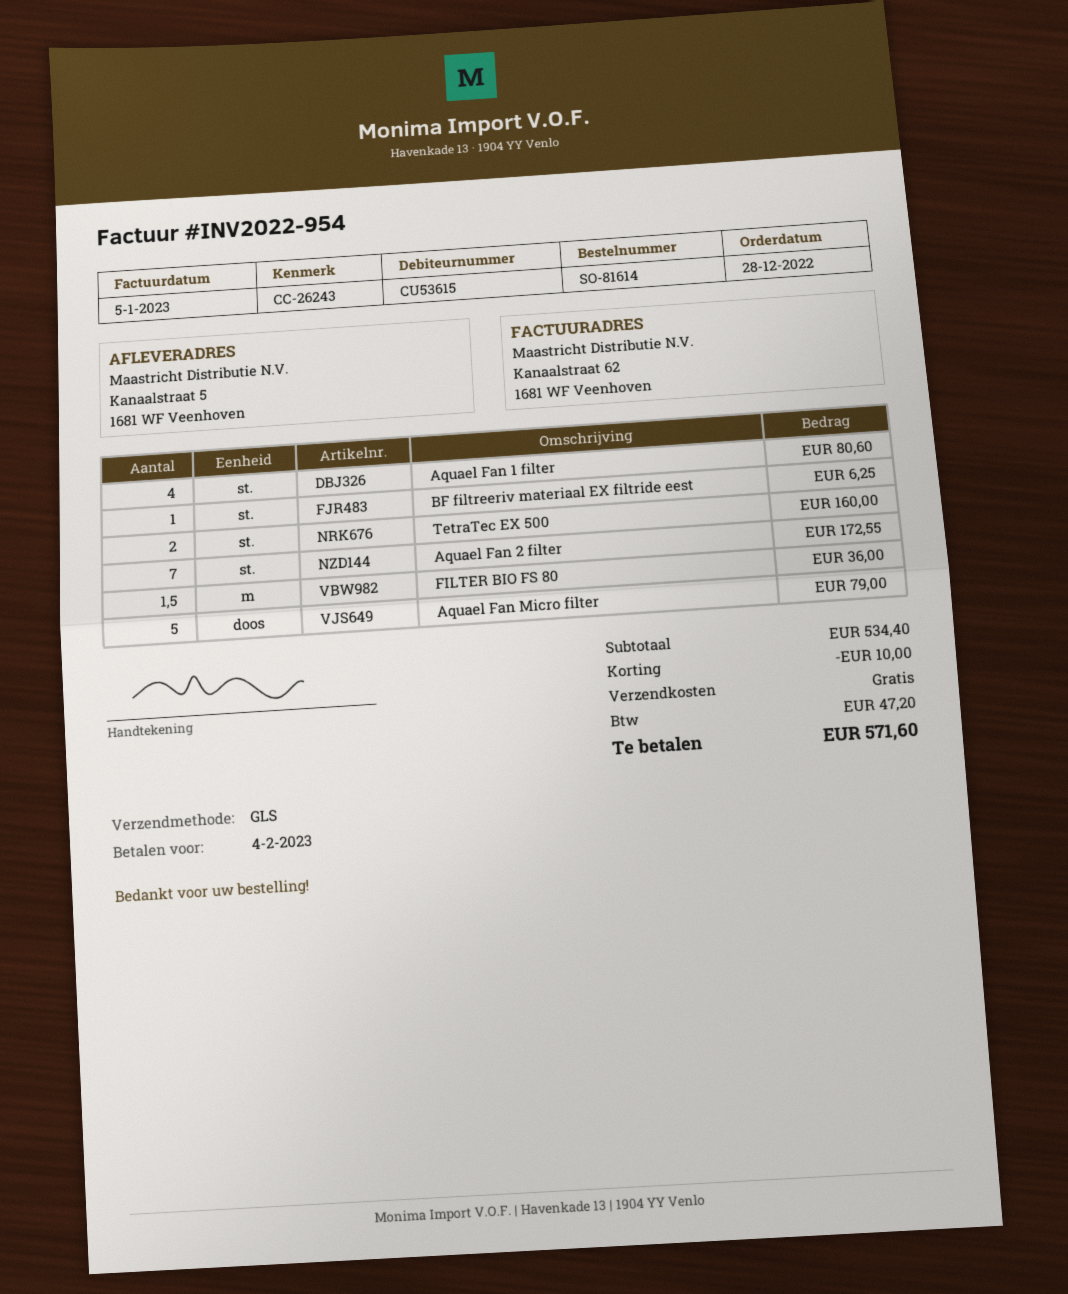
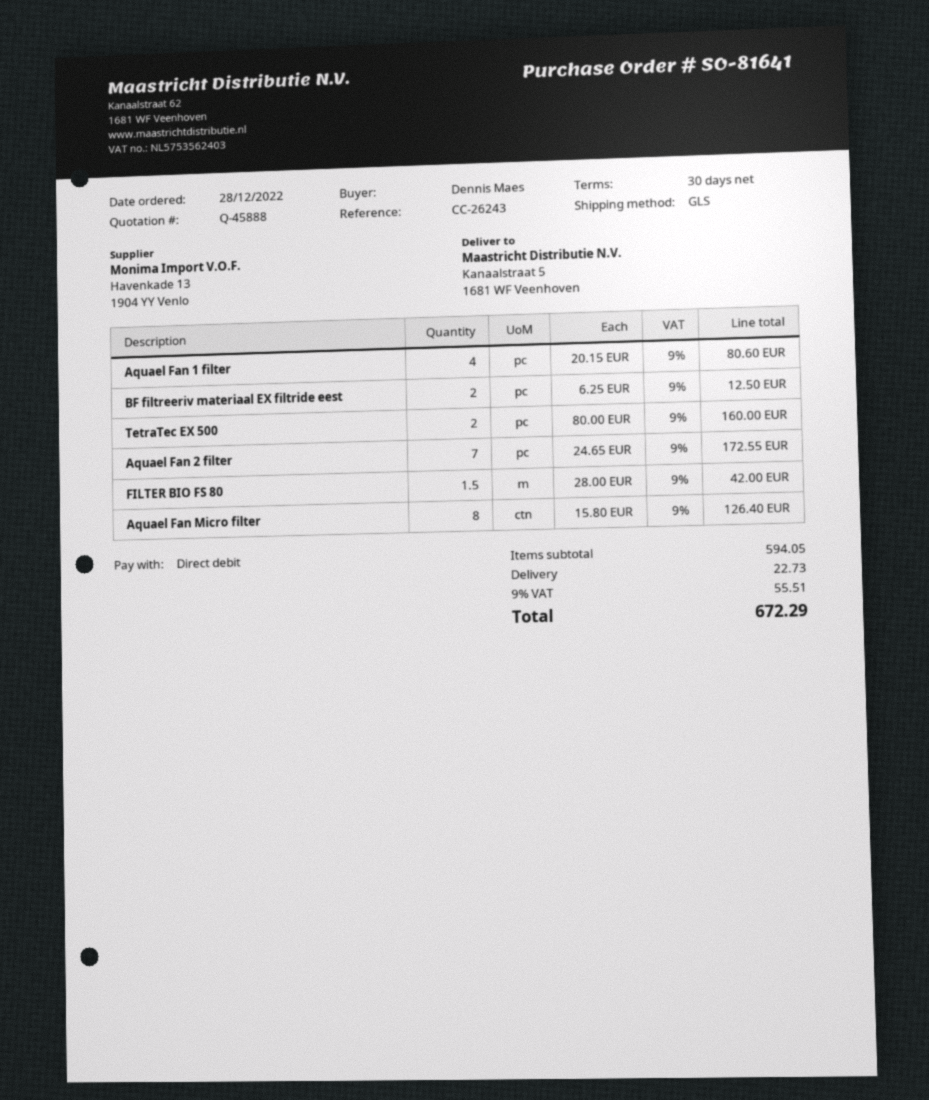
order number: SO-81614 -> SO-81641
BF filtreeriv materiaal EX filtride eest: 1 for 6.25 -> 2 for 12.50
FILTER BIO FS 80: 1.5 for 36.00 -> 1.5 for 42.00
Aquael Fan Micro filter: 5 for 79.00 -> 8 for 126.40
subtotal: 534.40 -> 594.05
discount: 10.00 -> none
shipping: 0.00 -> 22.73
tax: 47.20 -> 55.51
total: 571.60 -> 672.29

